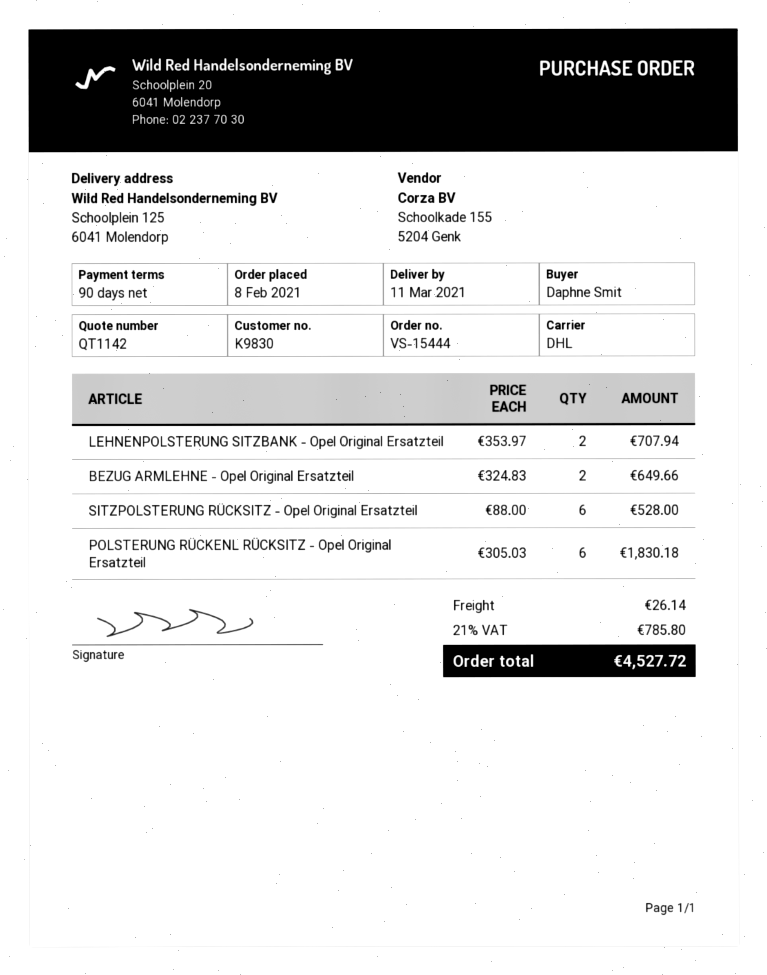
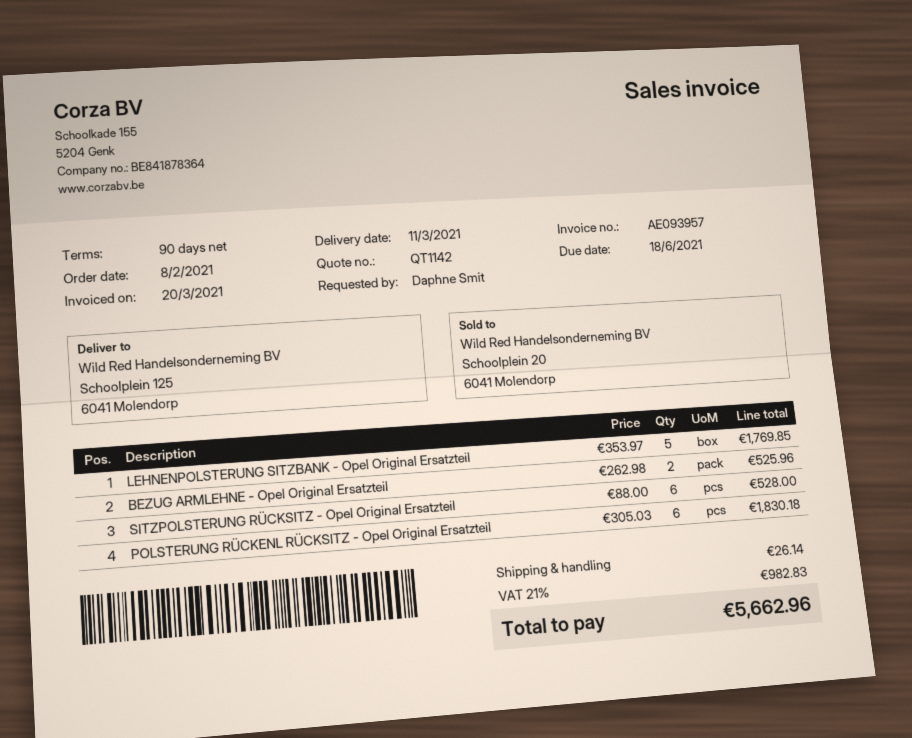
LEHNENPOLSTERUNG SITZBANK - Opel Original Ersatzteil: 2 x 353.97 = 707.94 -> 5 x 353.97 = 1769.85
BEZUG ARMLEHNE - Opel Original Ersatzteil: 2 x 324.83 = 649.66 -> 2 x 262.98 = 525.96
tax: 21% = 785.80 -> 21% = 982.83
total: 4527.72 -> 5662.96

